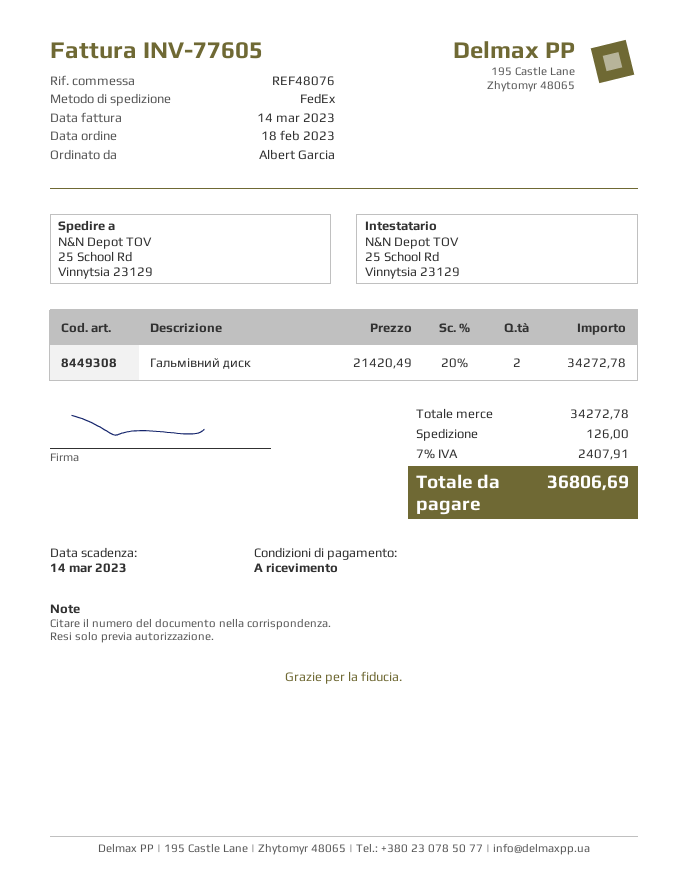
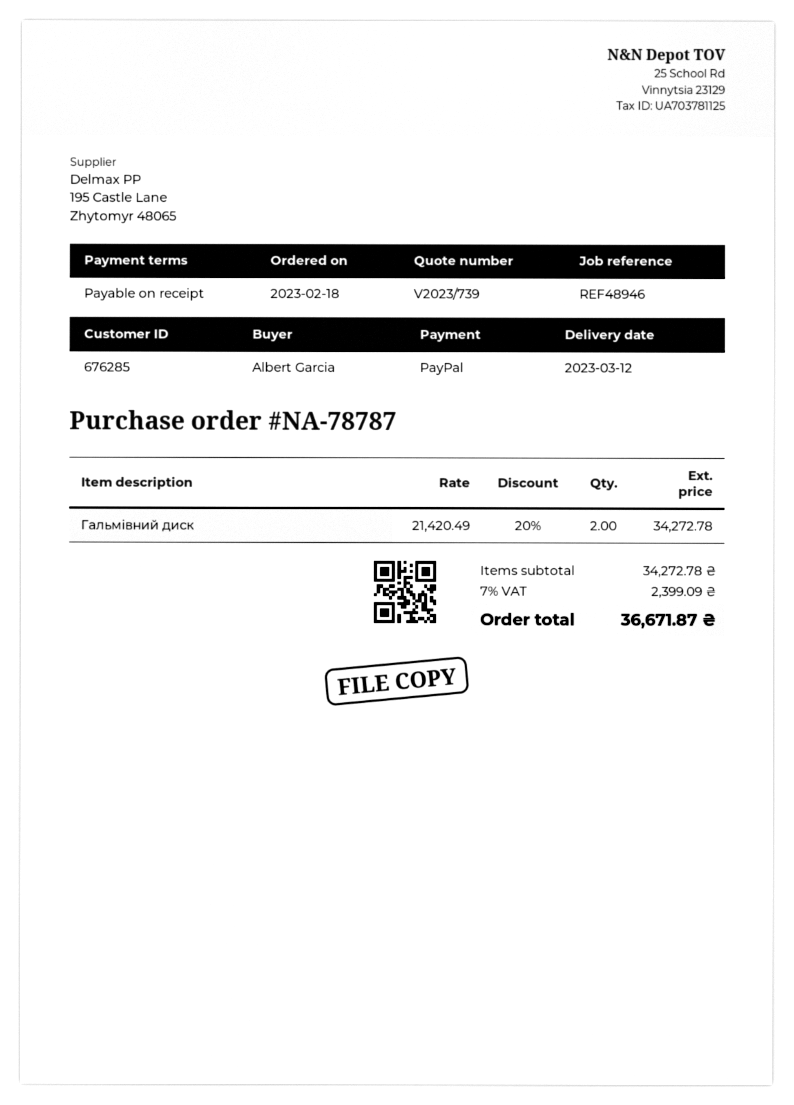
reference: REF48076 -> REF48946
shipping: 126.00 -> none
tax: 7% = 2407.91 -> 7% = 2399.09
total: 36806.69 -> 36671.87

